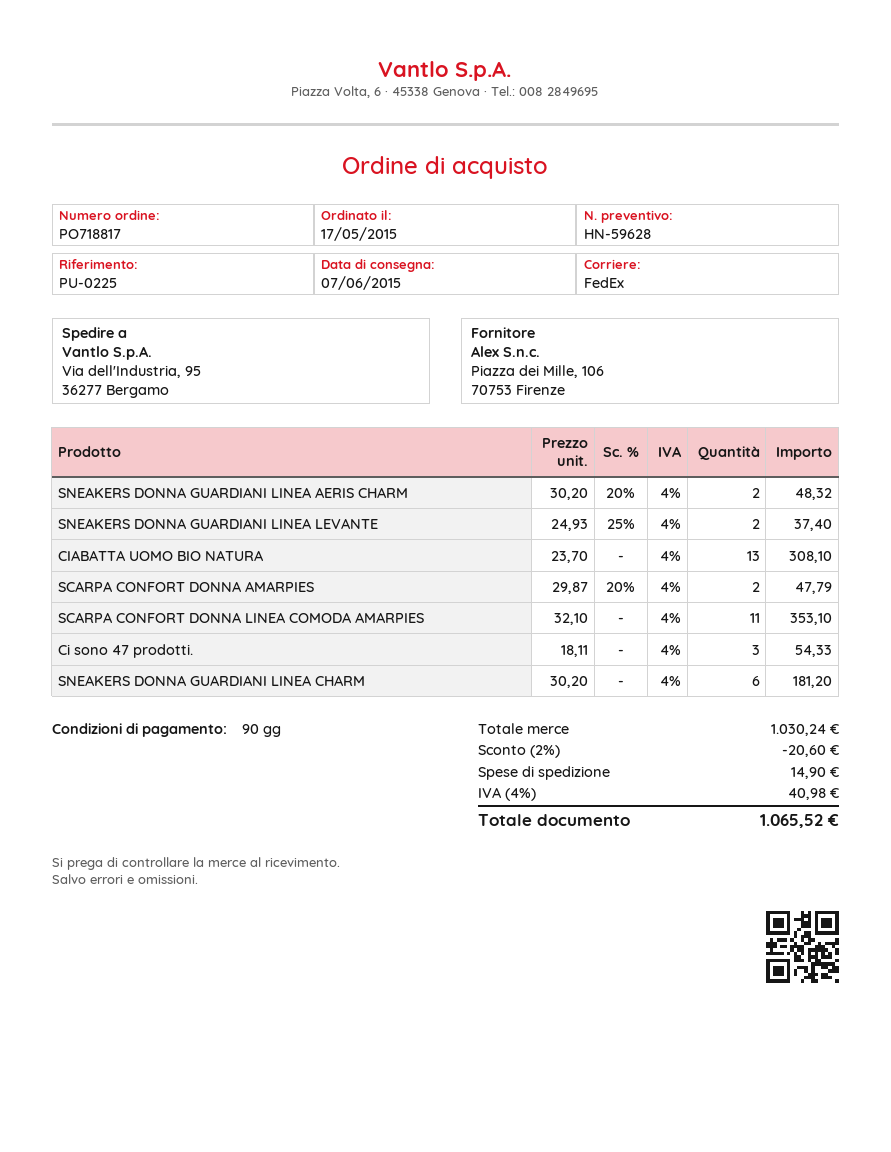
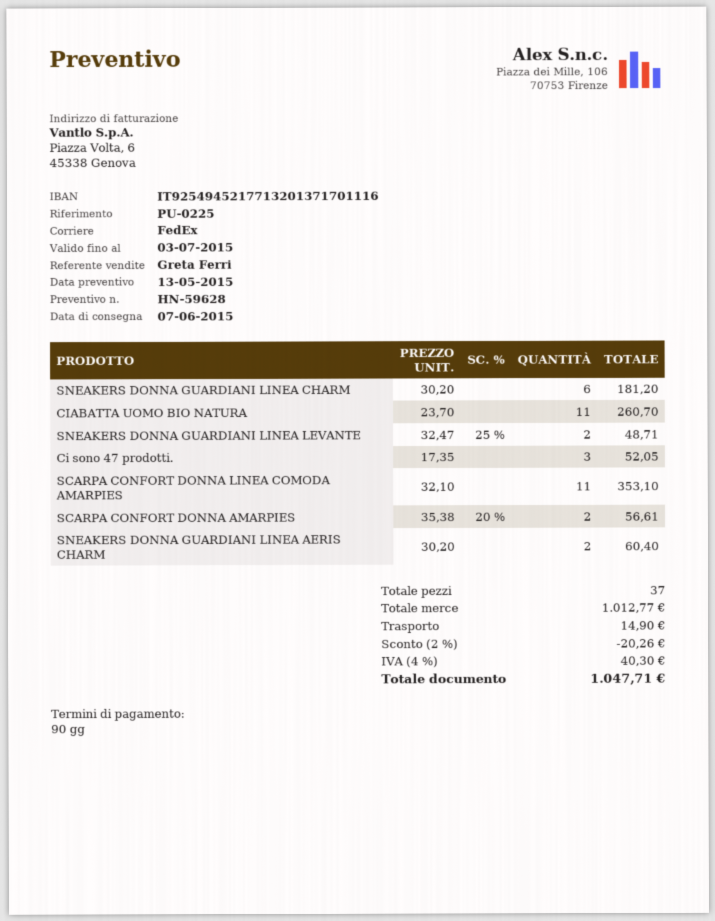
SNEAKERS DONNA GUARDIANI LINEA AERIS CHARM: 2 x 30.20 - 20% = 48.32 -> 2 x 30.20 = 60.40
SNEAKERS DONNA GUARDIANI LINEA LEVANTE: 2 x 24.93 - 25% = 37.40 -> 2 x 32.47 - 25% = 48.71
CIABATTA UOMO BIO NATURA: 13 x 23.70 = 308.10 -> 11 x 23.70 = 260.70
SCARPA CONFORT DONNA AMARPIES: 2 x 29.87 - 20% = 47.79 -> 2 x 35.38 - 20% = 56.61
Ci sono 47 prodotti.: 3 x 18.11 = 54.33 -> 3 x 17.35 = 52.05
subtotal: 1030.24 -> 1012.77
discount: 2% = 20.60 -> 2% = 20.26
tax: 4% = 40.98 -> 4% = 40.30
total: 1065.52 -> 1047.71

